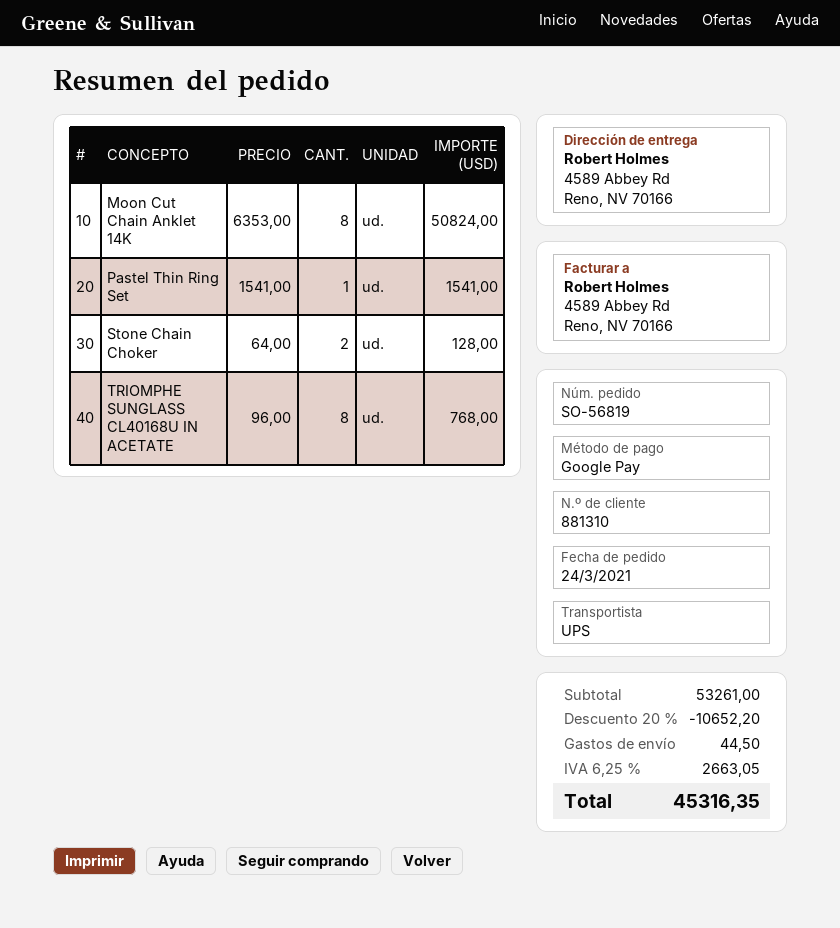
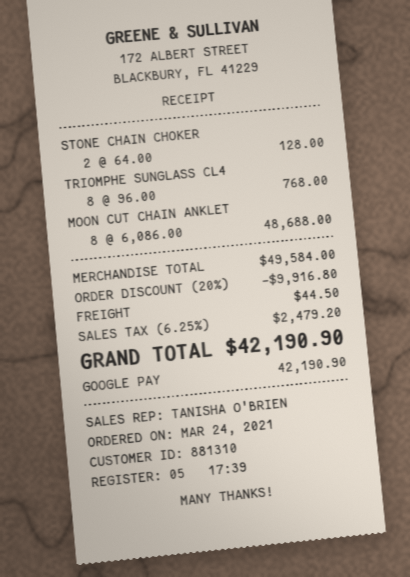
Moon Cut Chain Anklet 14K: 8 x 6353.00 = 50824.00 -> 8 x 6086.00 = 48688.00
Pastel Thin Ring Set: 1 x 1541.00 = 1541.00 -> none
subtotal: 53261.00 -> 49584.00
discount: 20% = 10652.20 -> 20% = 9916.80
tax: 6.25% = 2663.05 -> 6.25% = 2479.20
total: 45316.35 -> 42190.90

